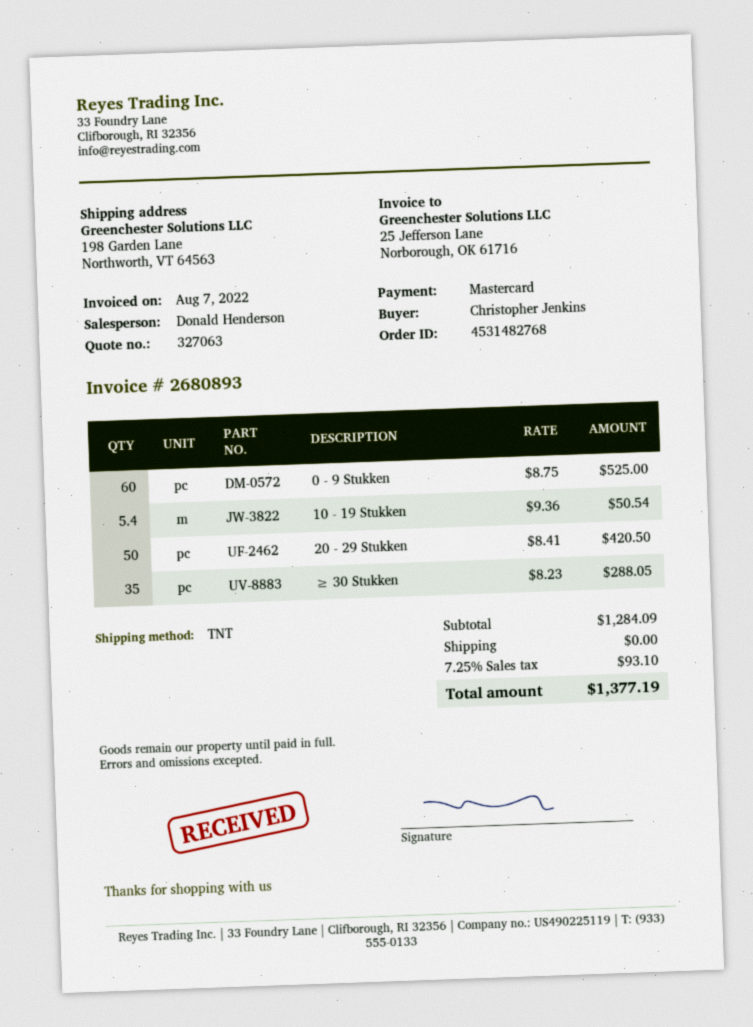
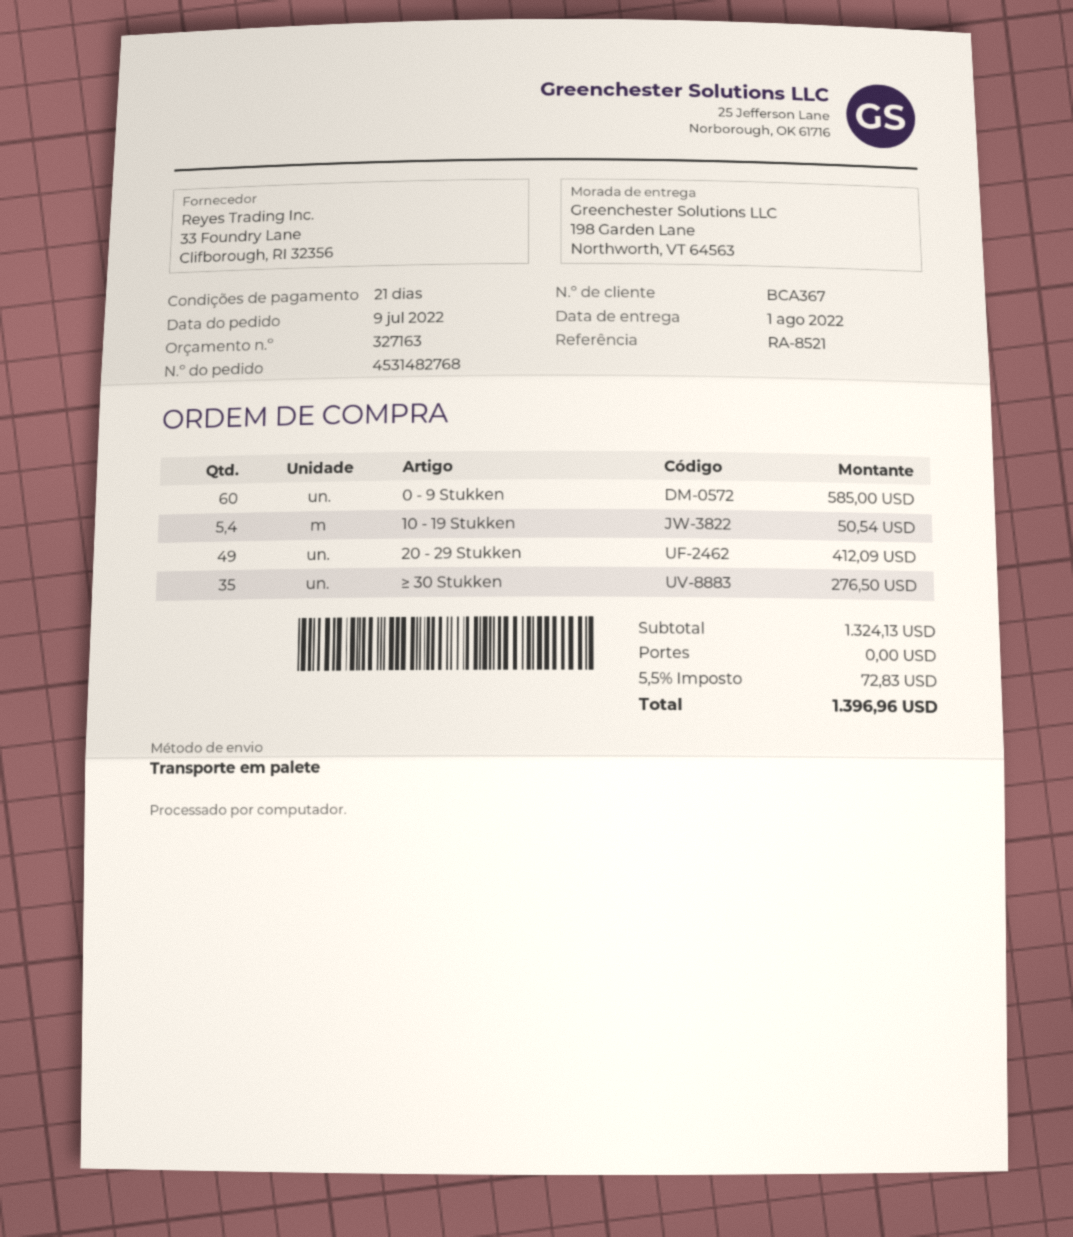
quote number: 327063 -> 327163
shipping method: TNT -> pallet freight
0 - 9 Stukken: 60 for 525.00 -> 60 for 585.00
20 - 29 Stukken: 50 for 420.50 -> 49 for 412.09
≥ 30 Stukken: 35 for 288.05 -> 35 for 276.50
subtotal: 1284.09 -> 1324.13
tax: 7.25% = 93.10 -> 5.5% = 72.83
total: 1377.19 -> 1396.96

